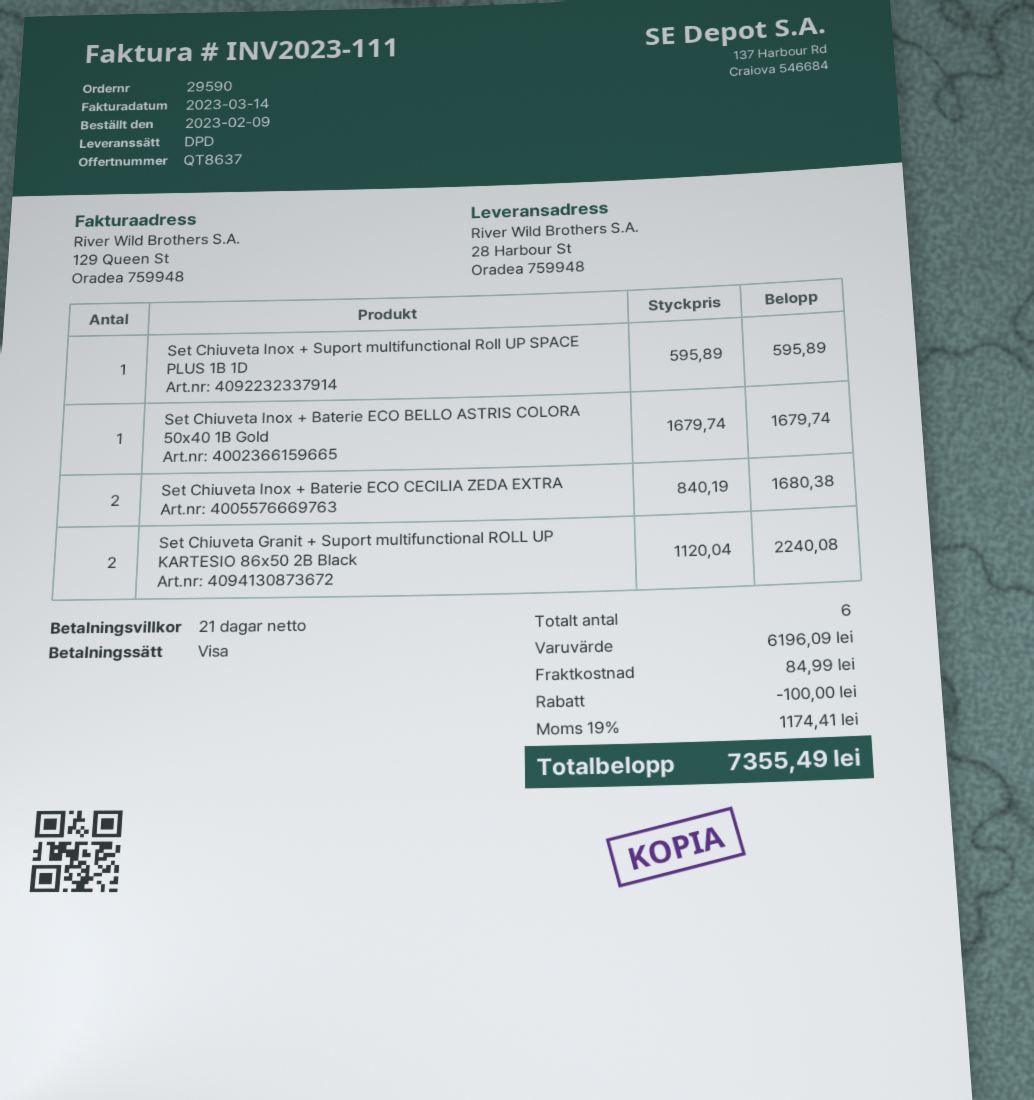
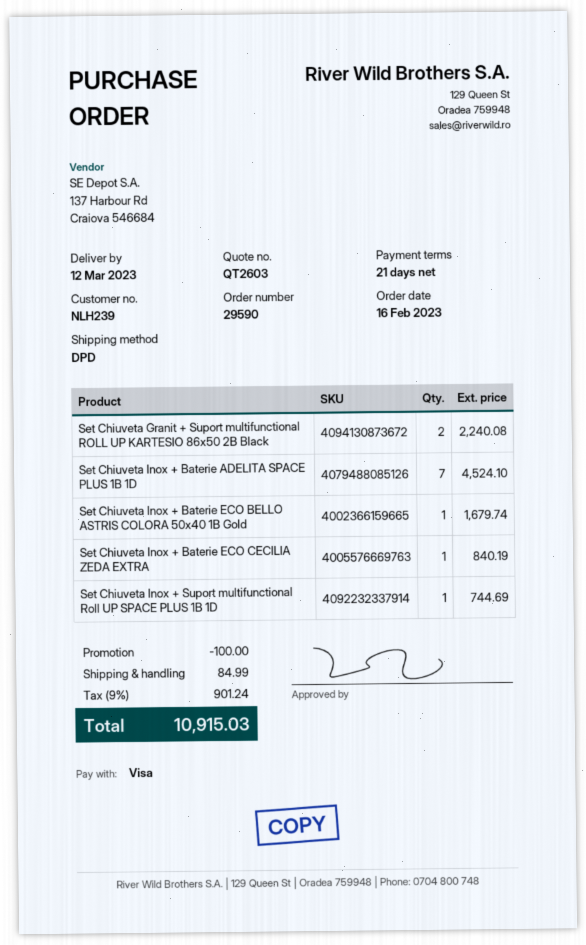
quote number: QT8637 -> QT2603
order date: 2023-02-09 -> 2023-02-16
Set Chiuveta Inox + Suport multifunctional Roll UP SPACE PLUS 1B 1D: 1 for 595.89 -> 1 for 744.69
Set Chiuveta Inox + Baterie ECO CECILIA ZEDA EXTRA: 2 for 1680.38 -> 1 for 840.19
Set Chiuveta Inox + Baterie ADELITA SPACE PLUS 1B 1D: none -> 7 for 4524.10
tax: 19% = 1174.41 -> 9% = 901.24
total: 7355.49 -> 10915.03

